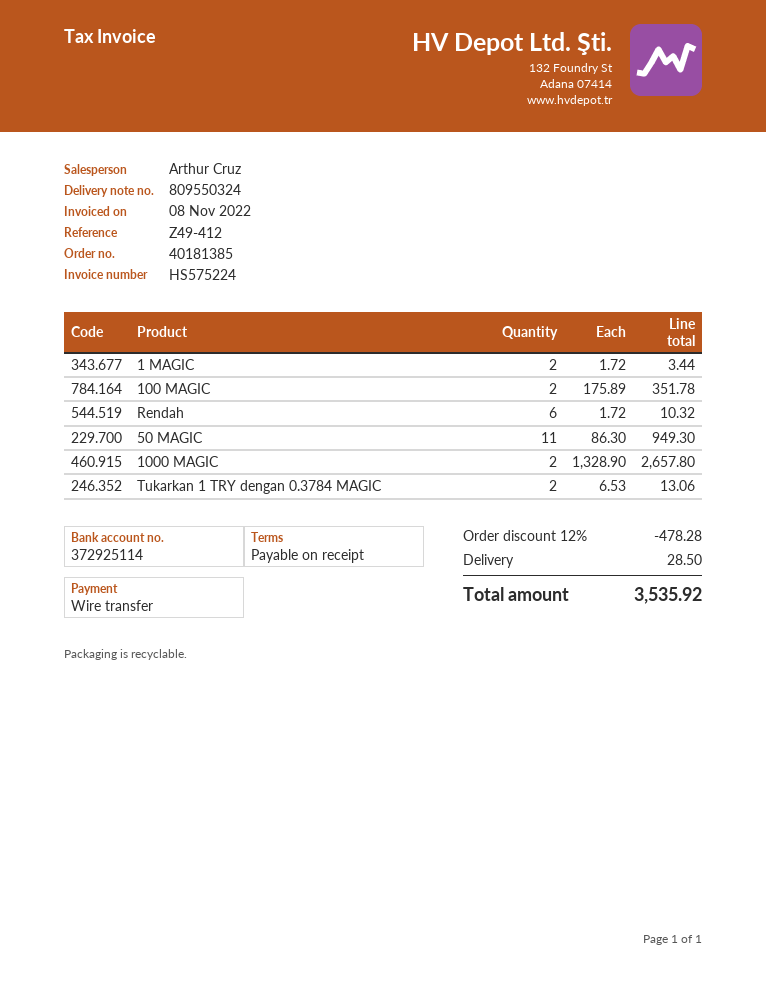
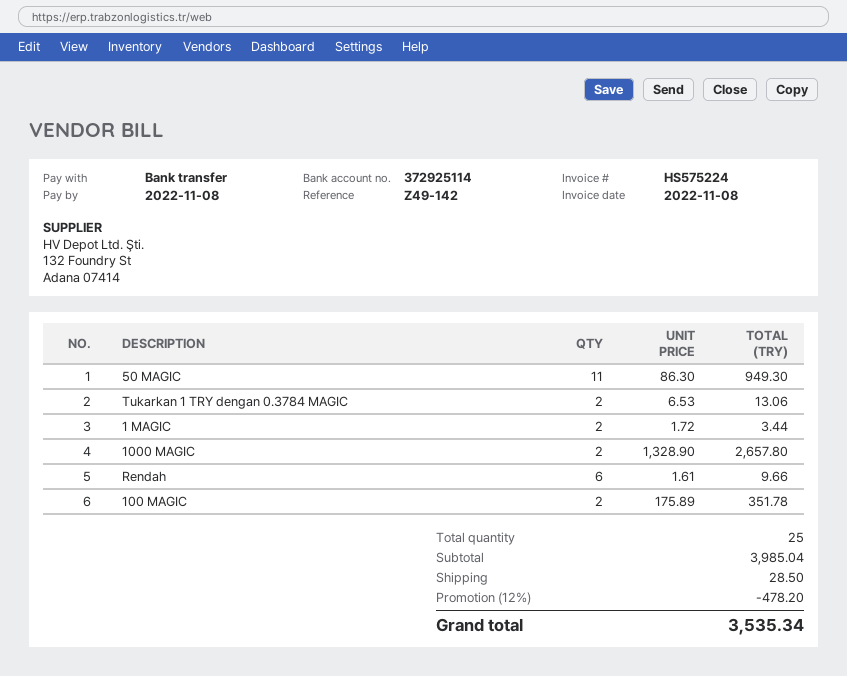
reference: Z49-412 -> Z49-142
Rendah: 6 x 1.72 = 10.32 -> 6 x 1.61 = 9.66
discount: 12% = 478.28 -> 12% = 478.20
total: 3535.92 -> 3535.34

